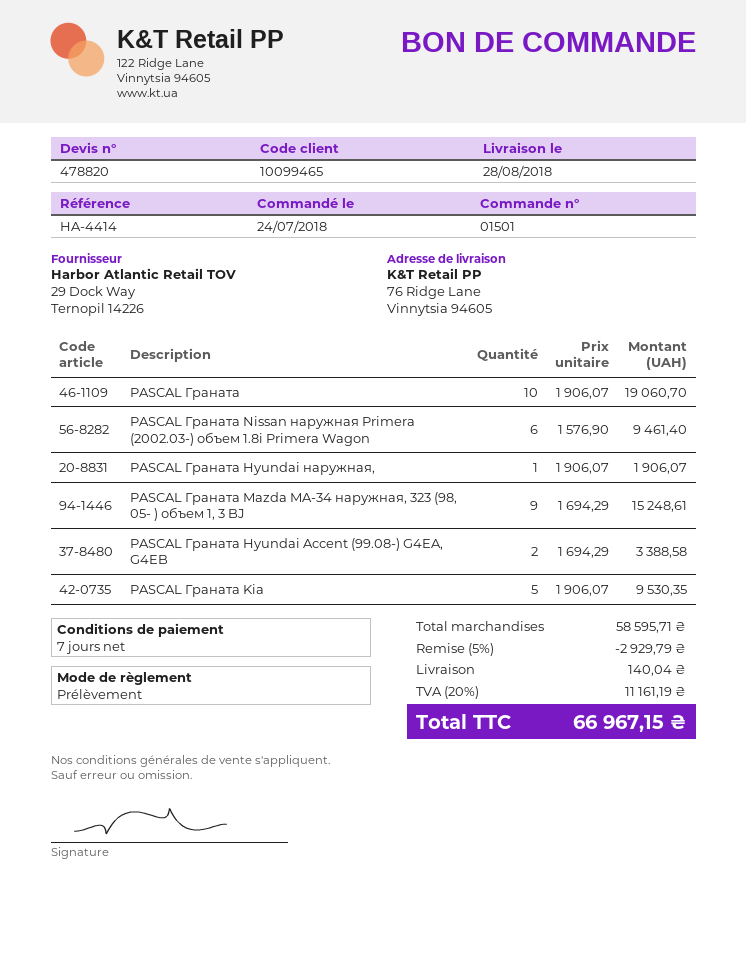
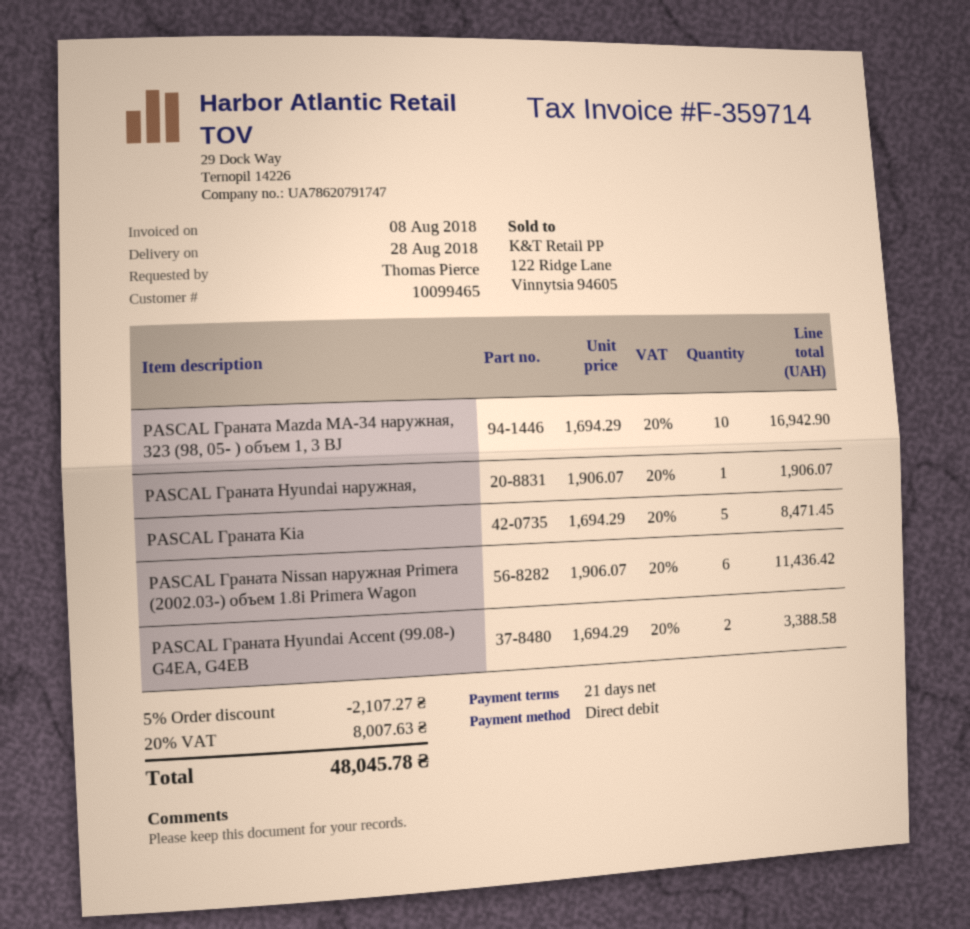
payment terms: 7 days -> 21 days
PASCAL Граната: 10 x 1906.07 = 19060.70 -> none
PASCAL Граната Nissan наружная Primera (2002.03-) объем 1.8i Primera Wagon: 6 x 1576.90 = 9461.40 -> 6 x 1906.07 = 11436.42
PASCAL Граната Mazda MA-34 наружная, 323 (98, 05- ) объем 1, 3 BJ: 9 x 1694.29 = 15248.61 -> 10 x 1694.29 = 16942.90
PASCAL Граната Kia: 5 x 1906.07 = 9530.35 -> 5 x 1694.29 = 8471.45
discount: 5% = 2929.79 -> 5% = 2107.27
shipping: 140.04 -> none
tax: 20% = 11161.19 -> 20% = 8007.63
total: 66967.15 -> 48045.78

